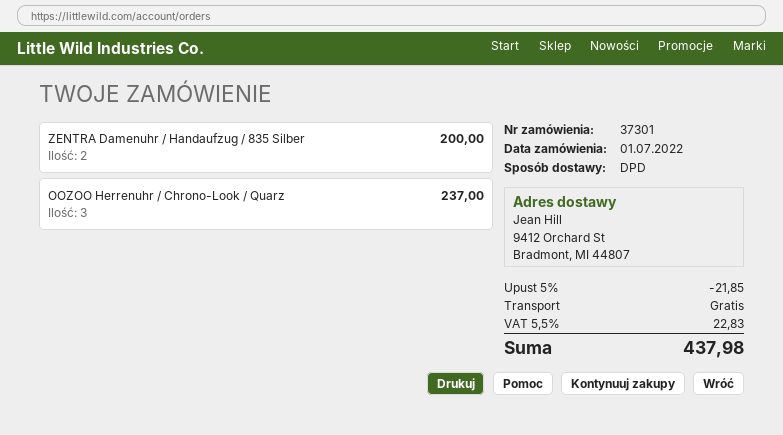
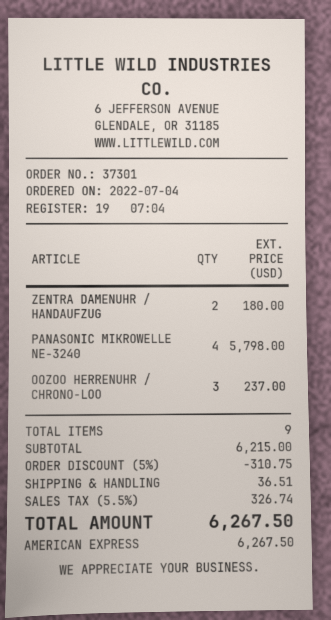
order date: 2022-07-01 -> 2022-07-04
ZENTRA Damenuhr / Handaufzug / 835 Silber: 2 for 200.00 -> 2 for 180.00
PANASONIC MIKROWELLE NE-3240: none -> 4 for 5798.00
discount: 5% = 21.85 -> 5% = 310.75
shipping: 0.00 -> 36.51
tax: 5.5% = 22.83 -> 5.5% = 326.74
total: 437.98 -> 6267.50

